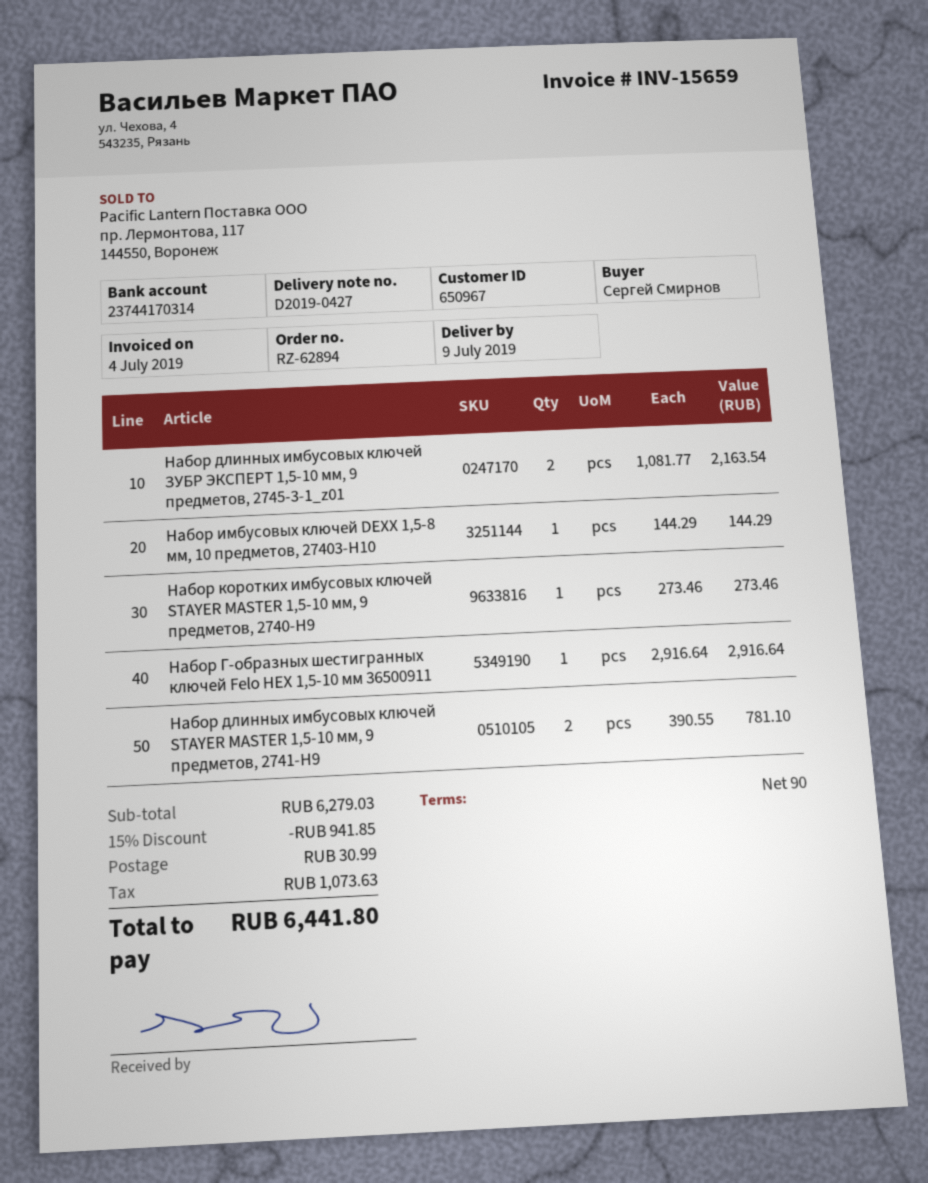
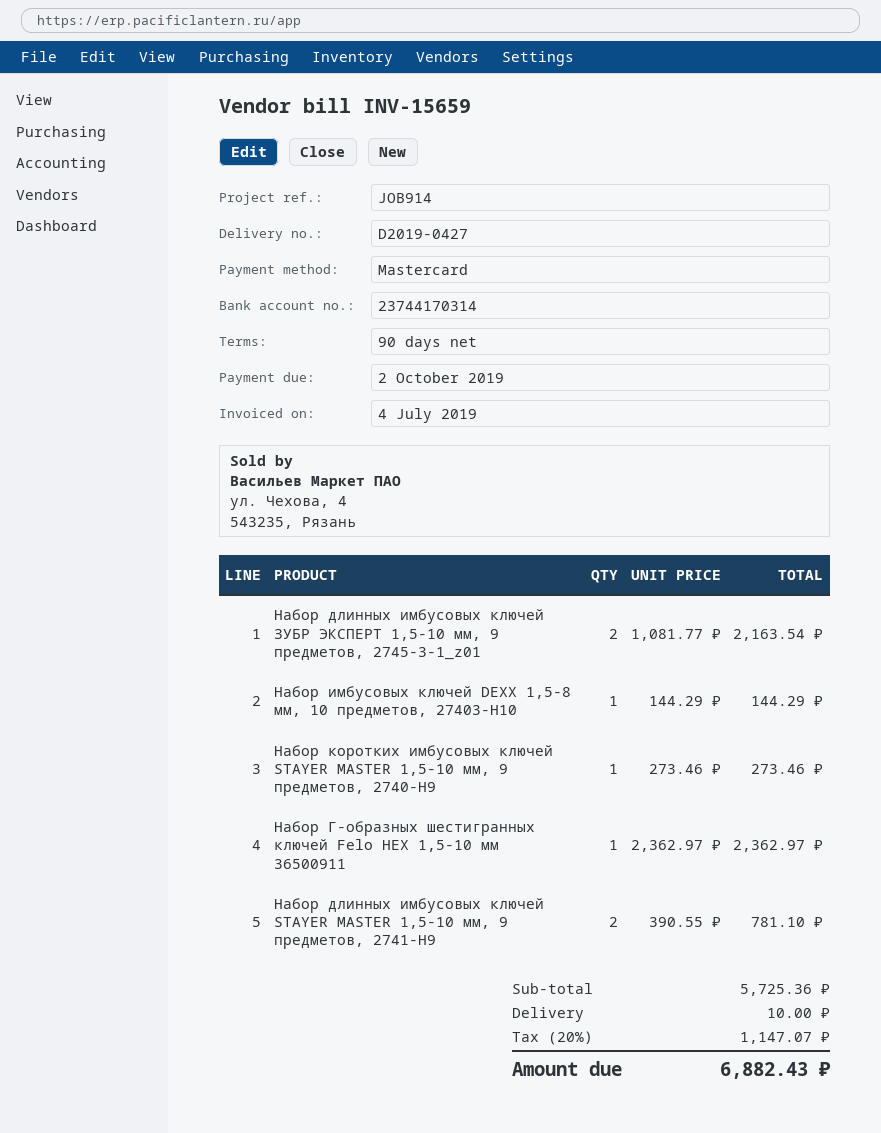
Набор Г-образных шестигранных ключей Felo HEX 1,5-10 мм 36500911: 1 x 2916.64 = 2916.64 -> 1 x 2362.97 = 2362.97
subtotal: 6279.03 -> 5725.36
discount: 15% = 941.85 -> none
shipping: 30.99 -> 10.00
tax: 1073.63 -> 1147.07
total: 6441.80 -> 6882.43

